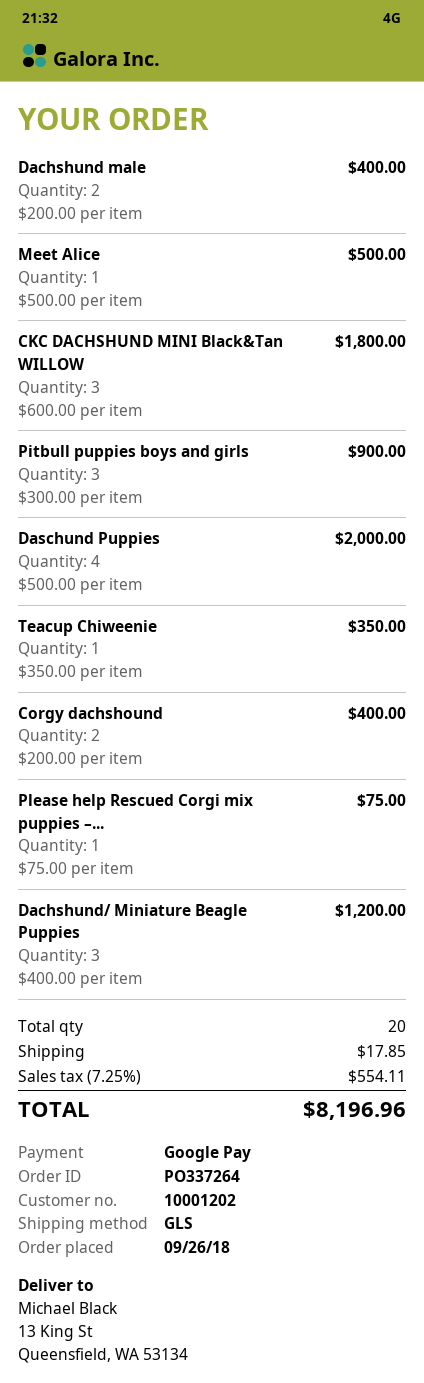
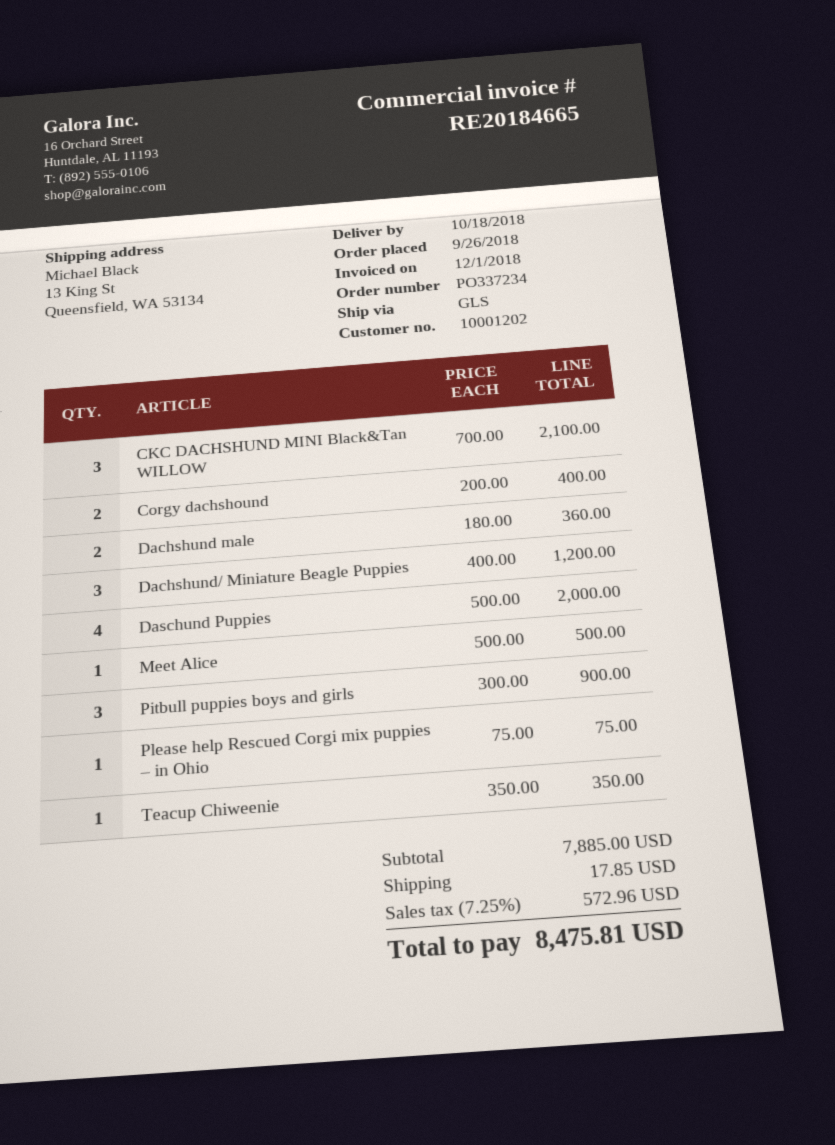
order number: PO337264 -> PO337234
Dachshund male: 2 x 200.00 = 400.00 -> 2 x 180.00 = 360.00
CKC DACHSHUND MINI Black&Tan WILLOW: 3 x 600.00 = 1800.00 -> 3 x 700.00 = 2100.00
tax: 7.25% = 554.11 -> 7.25% = 572.96
total: 8196.96 -> 8475.81

